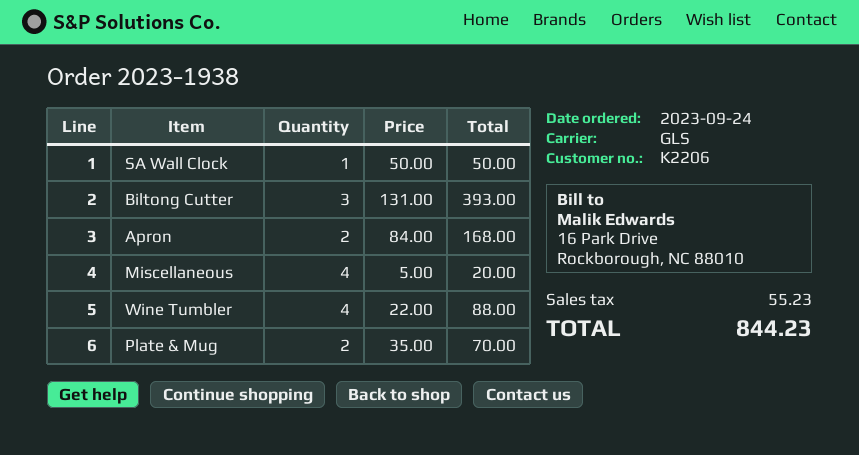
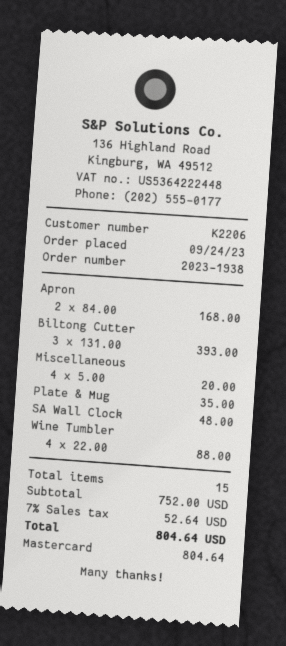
SA Wall Clock: 1 x 50.00 = 50.00 -> 1 x 48.00 = 48.00
Plate & Mug: 2 x 35.00 = 70.00 -> 1 x 35.00 = 35.00
tax: 55.23 -> 52.64
total: 844.23 -> 804.64

